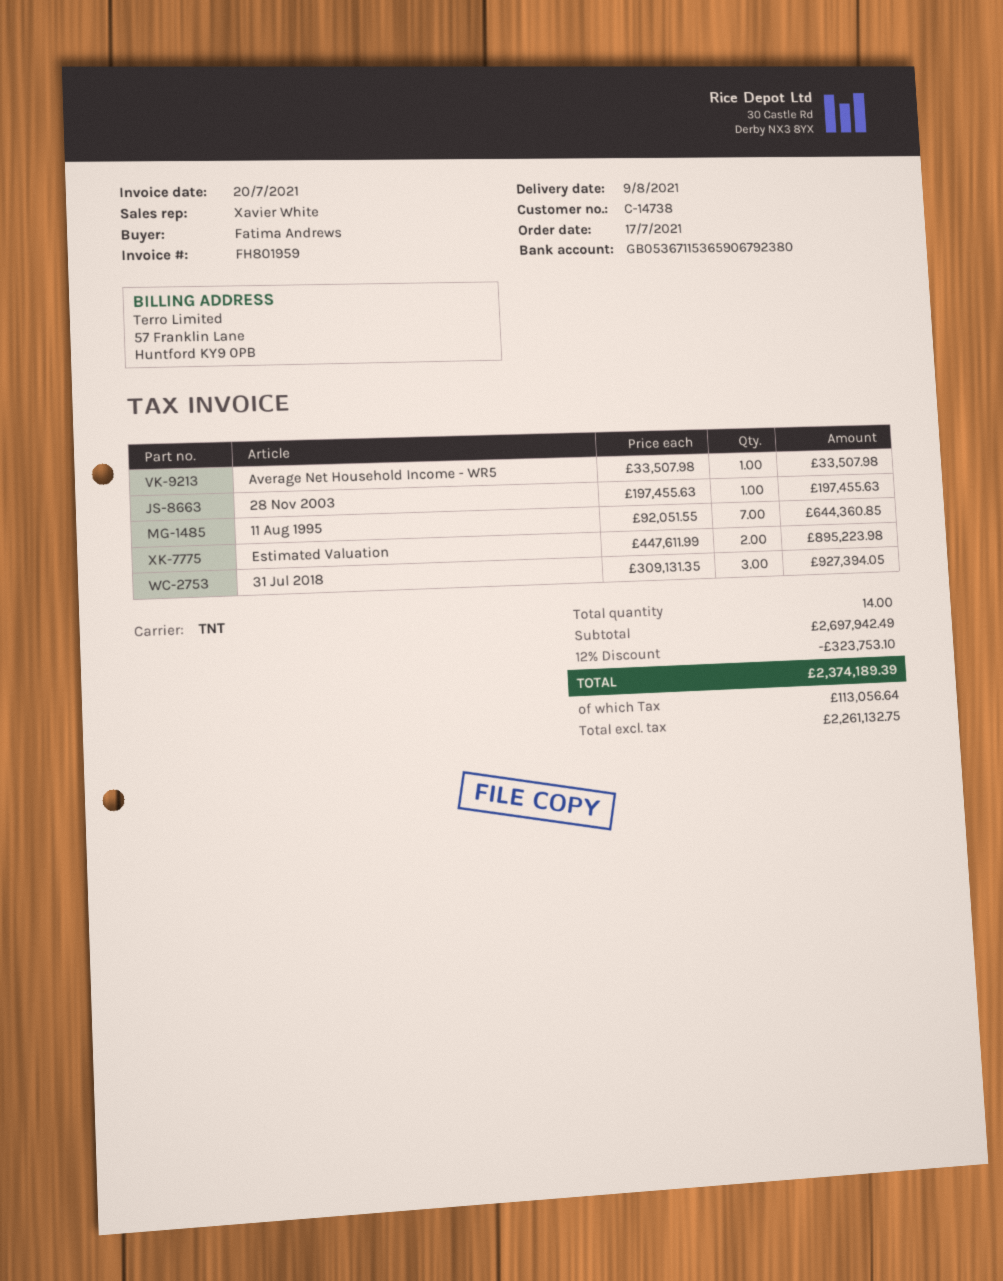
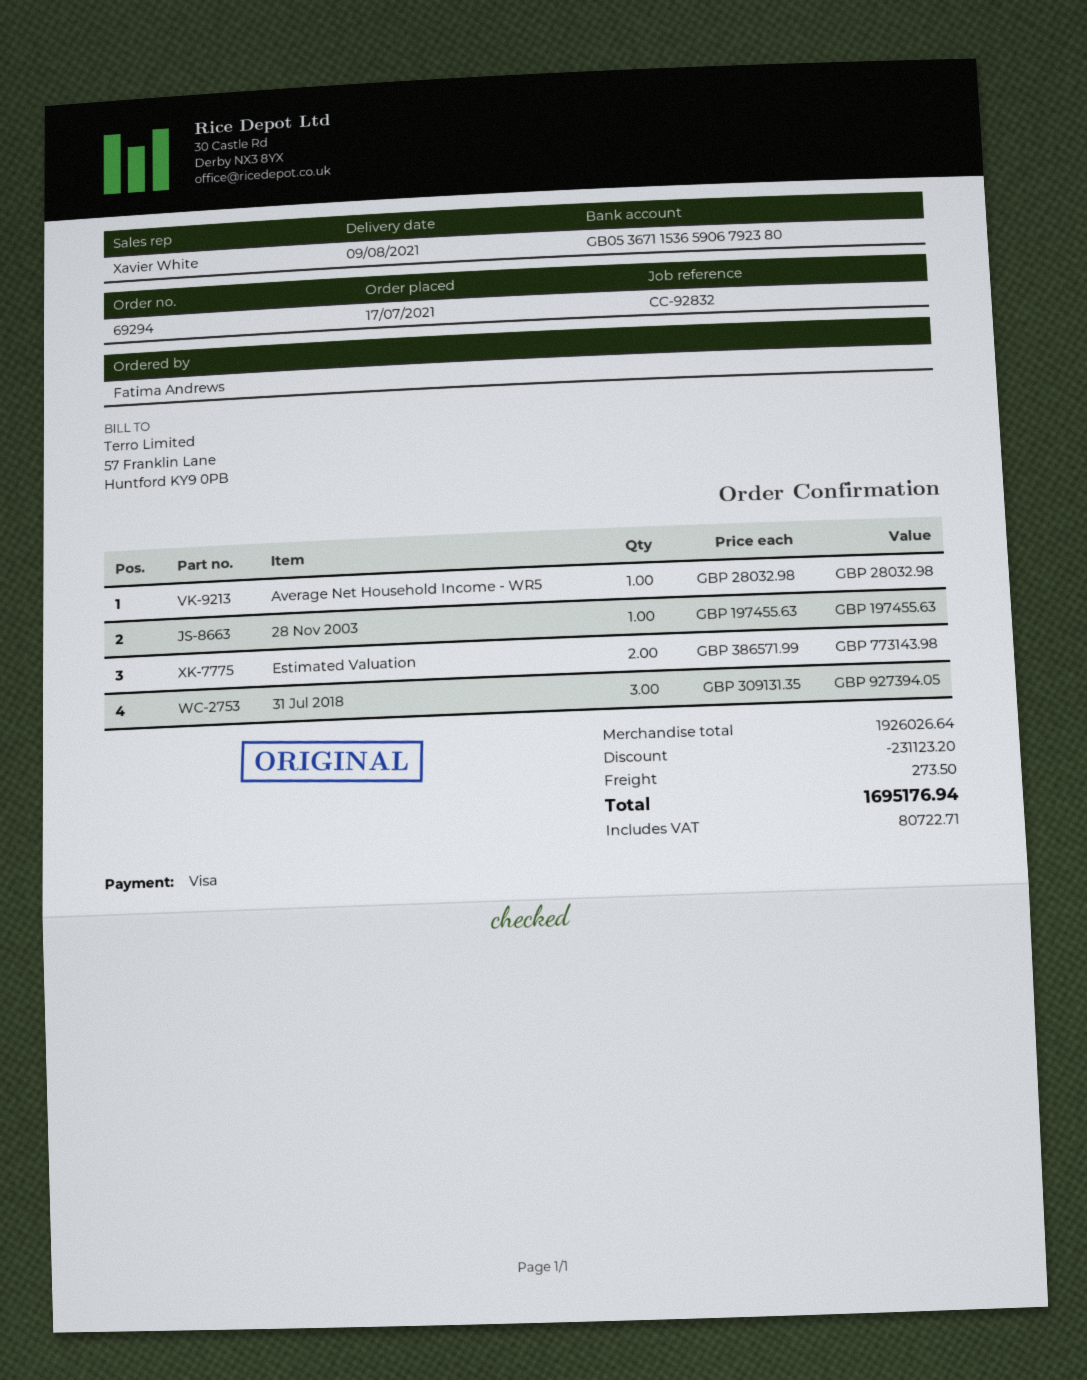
Average Net Household Income - WR5: 1 x 33507.98 = 33507.98 -> 1 x 28032.98 = 28032.98
11 Aug 1995: 7 x 92051.55 = 644360.85 -> none
Estimated Valuation: 2 x 447611.99 = 895223.98 -> 2 x 386571.99 = 773143.98
subtotal: 2697942.49 -> 1926026.64
discount: 323753.10 -> 231123.20
shipping: none -> 273.50
tax: 113056.64 -> 80722.71
total: 2374189.39 -> 1695176.94

